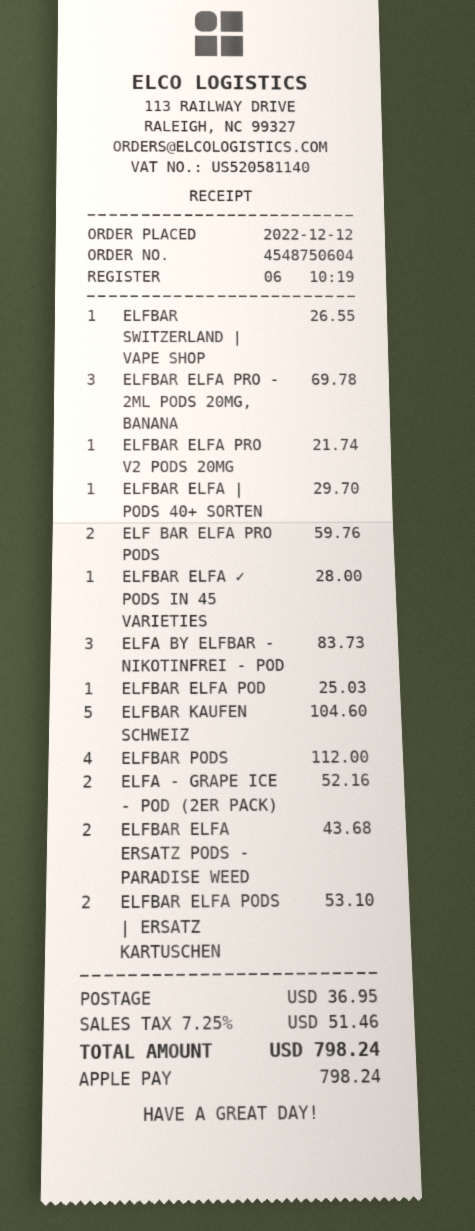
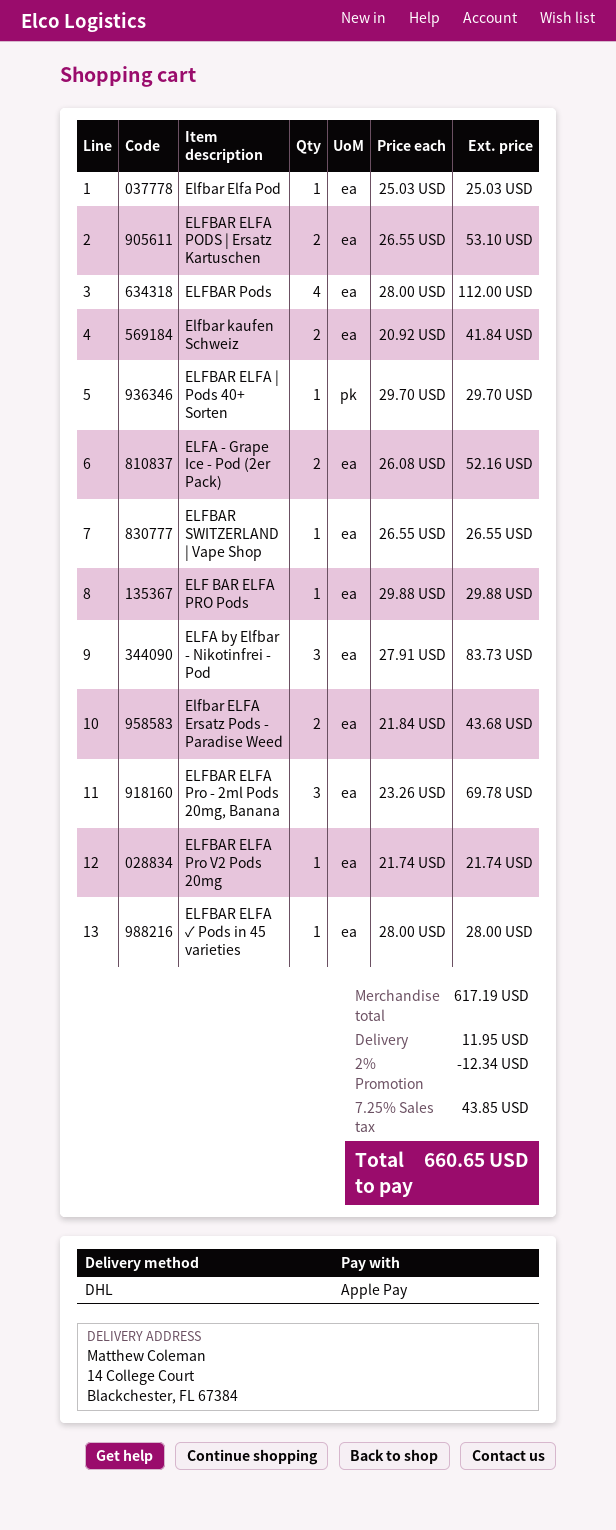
ELF BAR ELFA PRO PODS: 2 for 59.76 -> 1 for 29.88
ELFBAR KAUFEN SCHWEIZ: 5 for 104.60 -> 2 for 41.84
discount: none -> 2% = 12.34
shipping: 36.95 -> 11.95
tax: 7.25% = 51.46 -> 7.25% = 43.85
total: 798.24 -> 660.65

